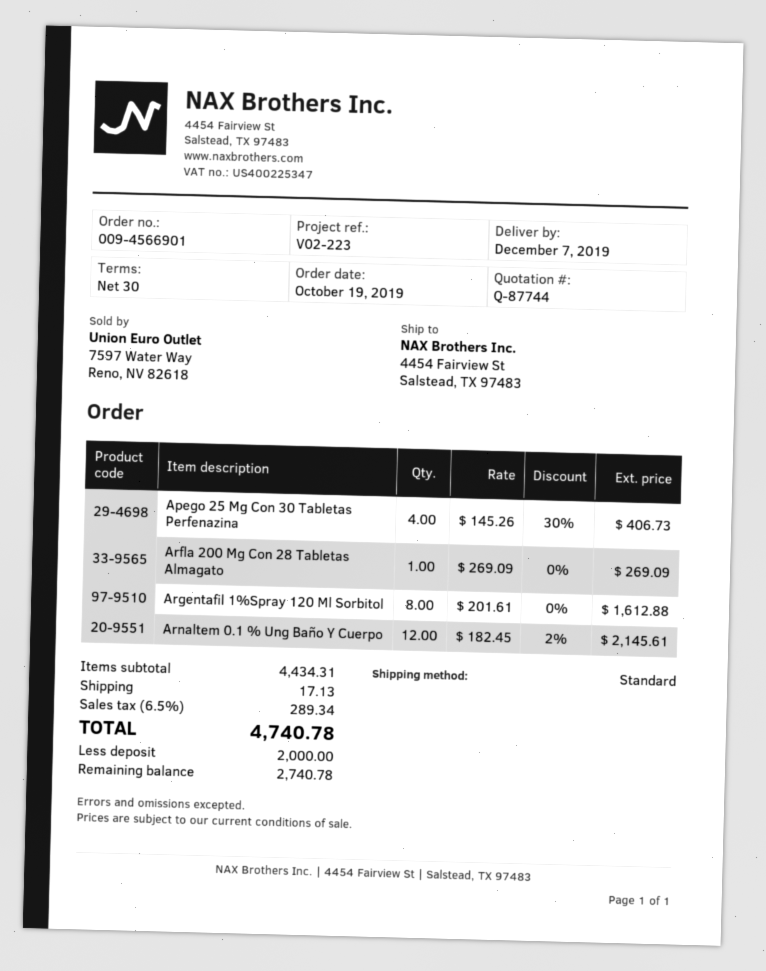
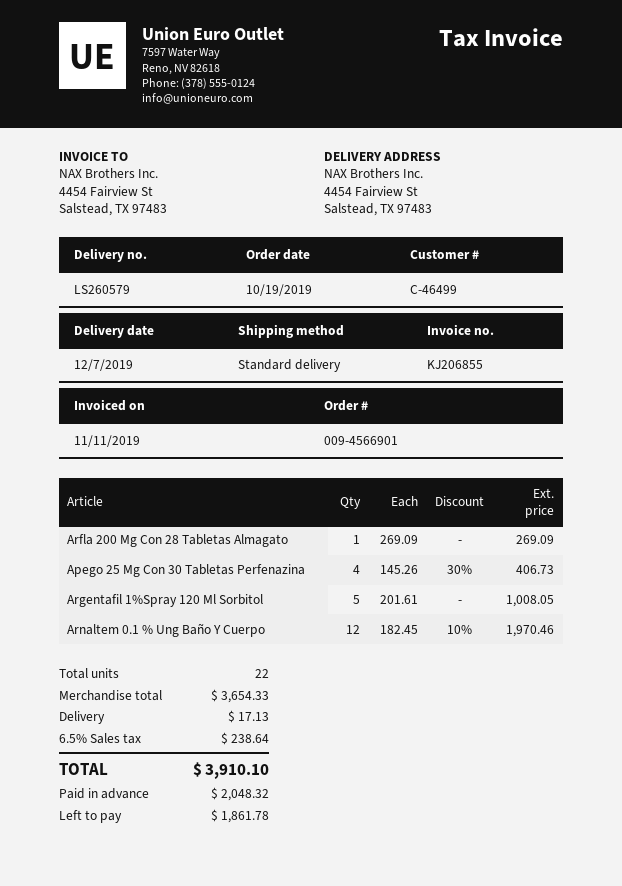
Argentafil 1%Spray 120 Ml Sorbitol: 8 x 201.61 = 1612.88 -> 5 x 201.61 = 1008.05
Arnaltem 0.1 % Ung Baño Y Cuerpo: 12 x 182.45 - 2% = 2145.61 -> 12 x 182.45 - 10% = 1970.46
subtotal: 4434.31 -> 3654.33
tax: 6.5% = 289.34 -> 6.5% = 238.64
total: 4740.78 -> 3910.10
deposit: 2000.00 -> 2048.32
balance: 2740.78 -> 1861.78

